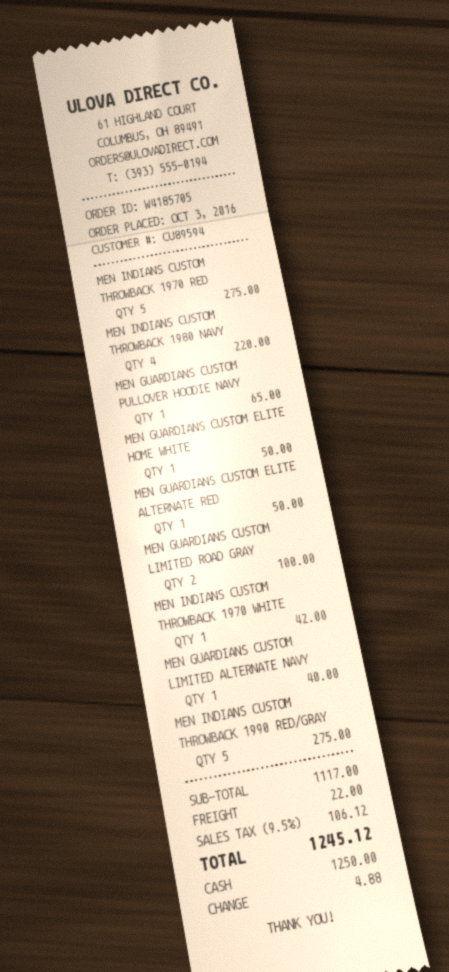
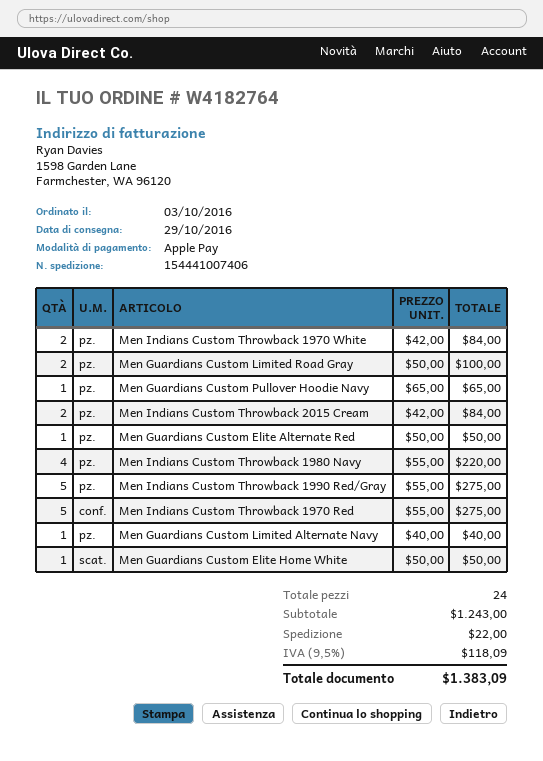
order number: W4185705 -> W4182764
payment method: cash -> Apple Pay
MEN INDIANS CUSTOM THROWBACK 1970 WHITE: 1 for 42.00 -> 2 for 84.00
Men Indians Custom Throwback 2015 Cream: none -> 2 for 84.00
subtotal: 1117.00 -> 1243.00
tax: 9.5% = 106.12 -> 9.5% = 118.09
total: 1245.12 -> 1383.09

